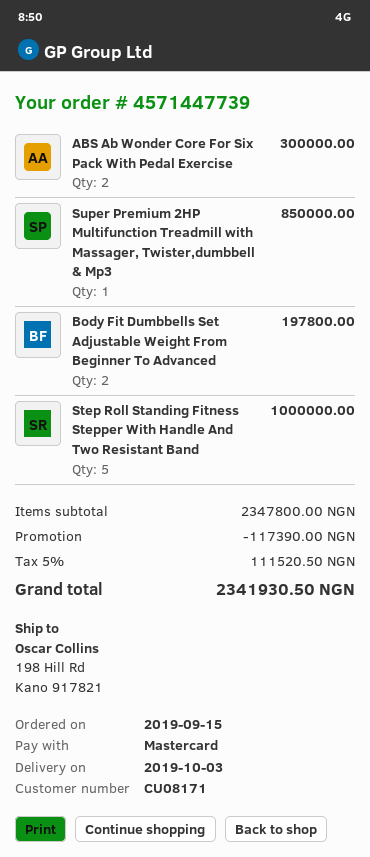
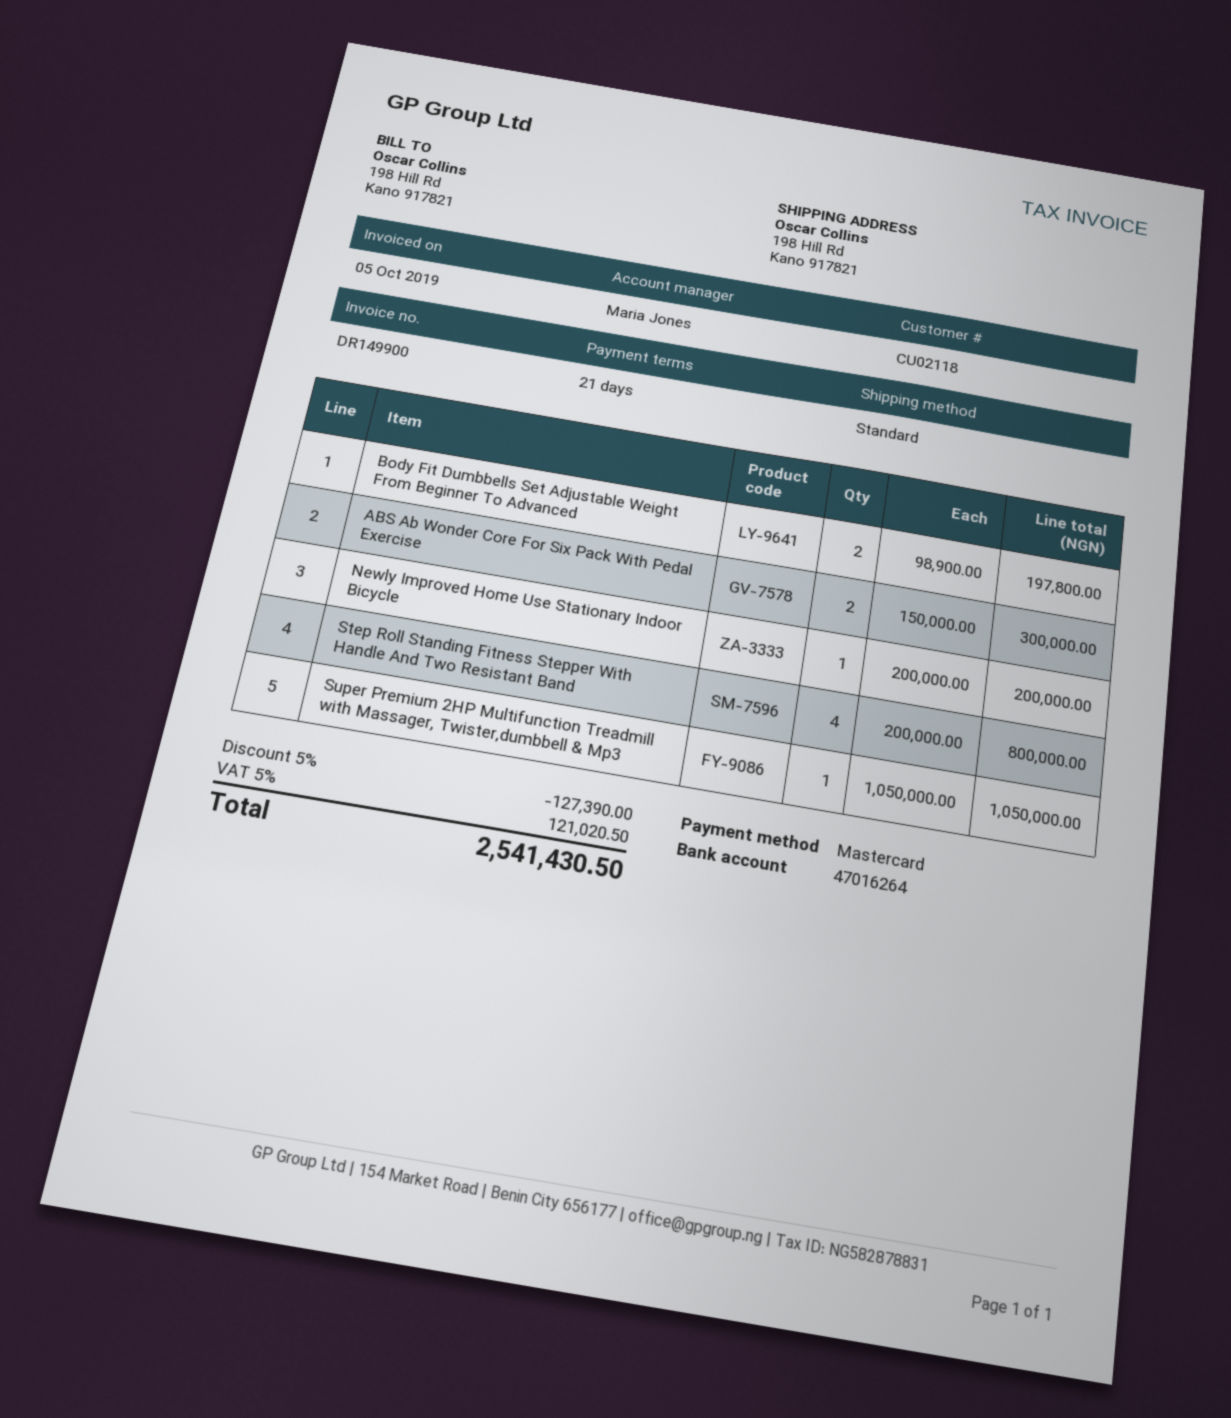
customer number: CU08171 -> CU02118
Super Premium 2HP Multifunction Treadmill with Massager, Twister,dumbbell & Mp3: 1 for 850000.00 -> 1 for 1050000.00
Step Roll Standing Fitness Stepper With Handle And Two Resistant Band: 5 for 1000000.00 -> 4 for 800000.00
Newly Improved Home Use Stationary Indoor Bicycle: none -> 1 for 200000.00
discount: 117390.00 -> 127390.00
tax: 5% = 111520.50 -> 5% = 121020.50
total: 2341930.50 -> 2541430.50

